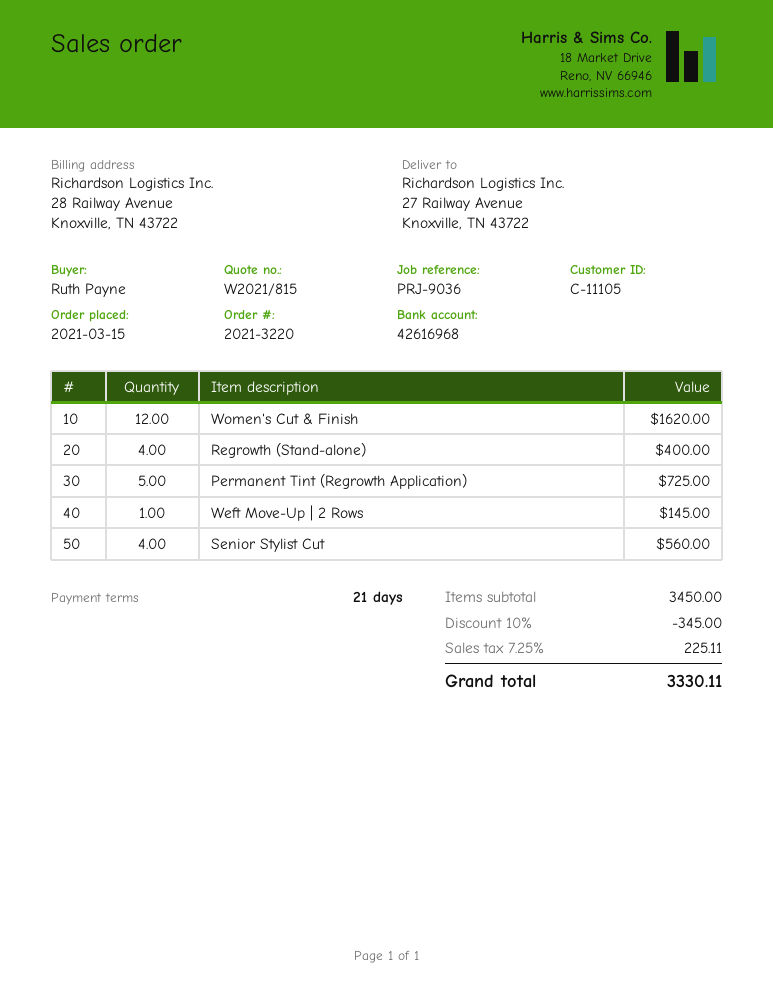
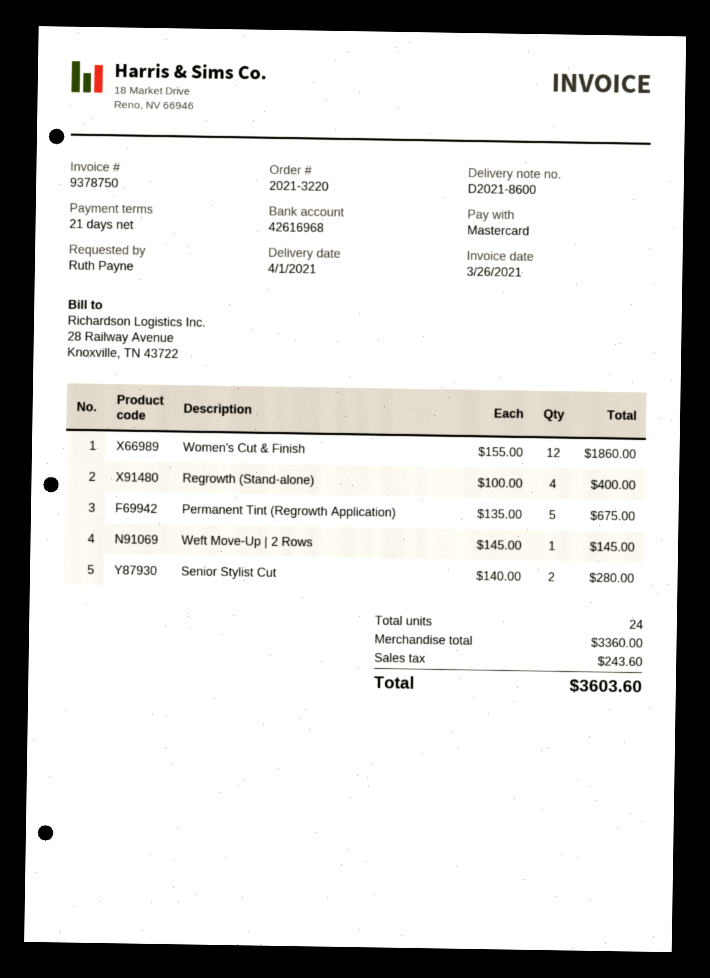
Women's Cut & Finish: 12 for 1620.00 -> 12 for 1860.00
Permanent Tint (Regrowth Application): 5 for 725.00 -> 5 for 675.00
Senior Stylist Cut: 4 for 560.00 -> 2 for 280.00
subtotal: 3450.00 -> 3360.00
discount: 10% = 345.00 -> none
tax: 225.11 -> 243.60
total: 3330.11 -> 3603.60

